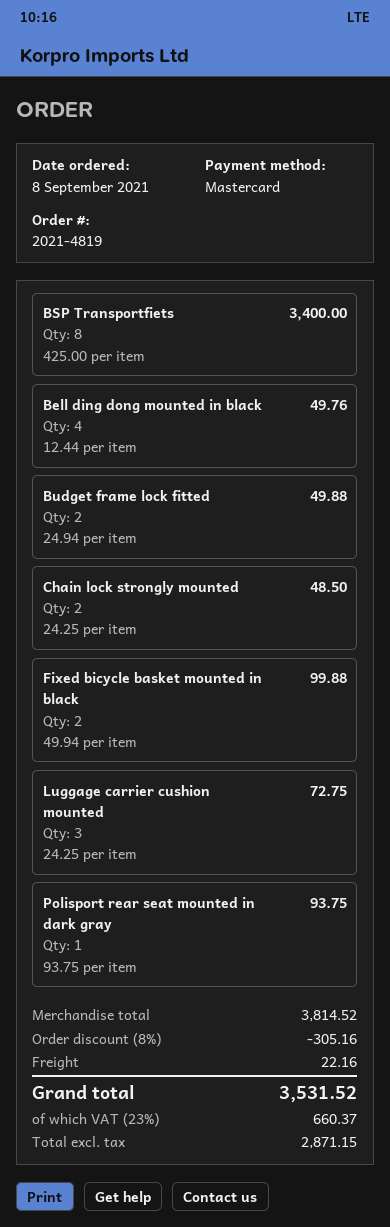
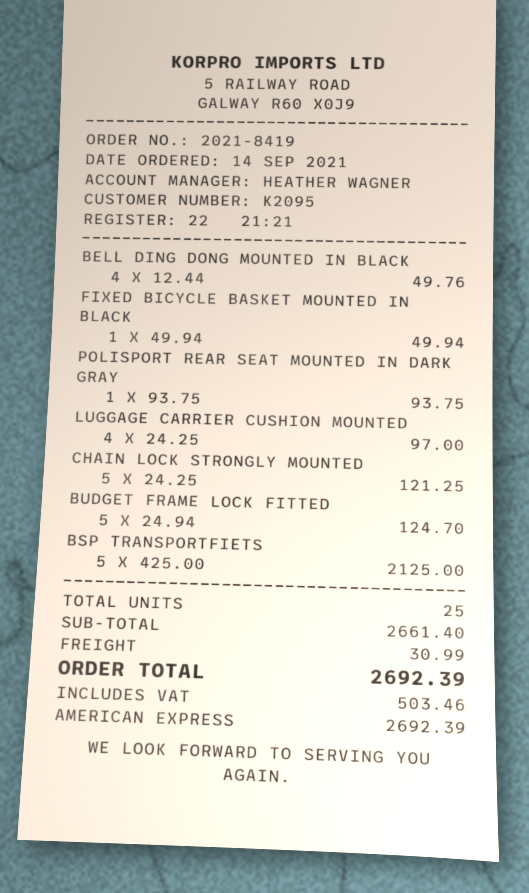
order number: 2021-4819 -> 2021-8419
order date: 2021-09-08 -> 2021-09-14
payment method: Mastercard -> American Express
BSP Transportfiets: 8 x 425.00 = 3400.00 -> 5 x 425.00 = 2125.00
Budget frame lock fitted: 2 x 24.94 = 49.88 -> 5 x 24.94 = 124.70
Chain lock strongly mounted: 2 x 24.25 = 48.50 -> 5 x 24.25 = 121.25
Fixed bicycle basket mounted in black: 2 x 49.94 = 99.88 -> 1 x 49.94 = 49.94
Luggage carrier cushion mounted: 3 x 24.25 = 72.75 -> 4 x 24.25 = 97.00
subtotal: 3814.52 -> 2661.40
discount: 8% = 305.16 -> none
shipping: 22.16 -> 30.99
tax: 660.37 -> 503.46
total: 3531.52 -> 2692.39

